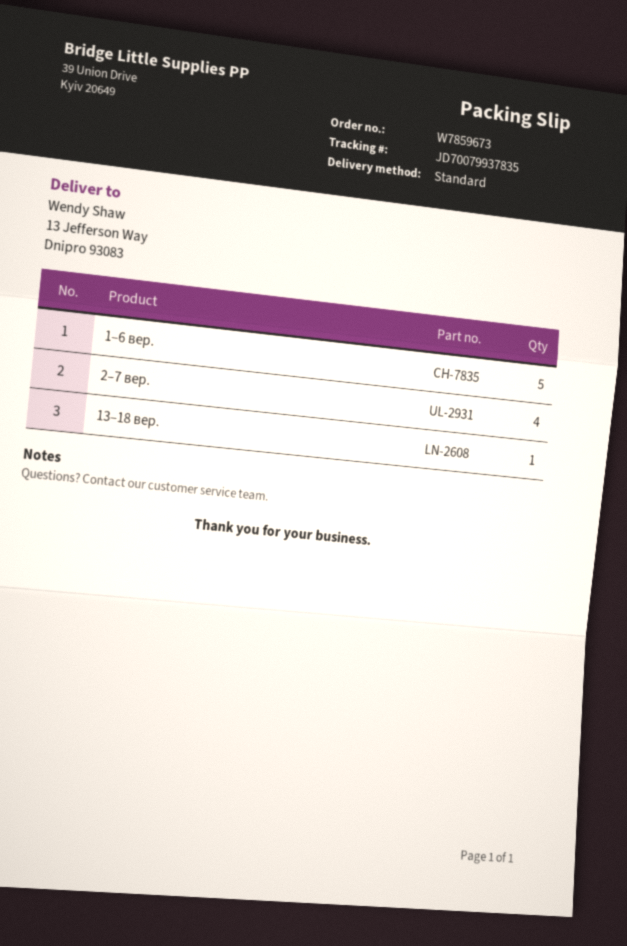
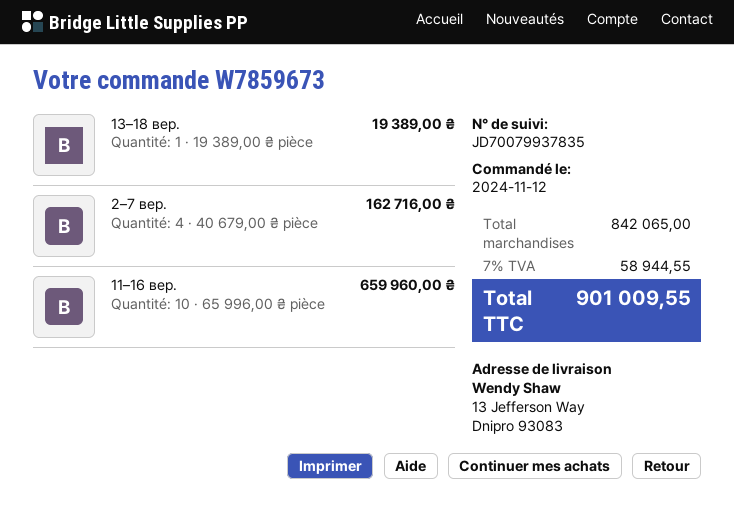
1–6 вер.: 5 -> none
11–16 вер.: none -> 10

